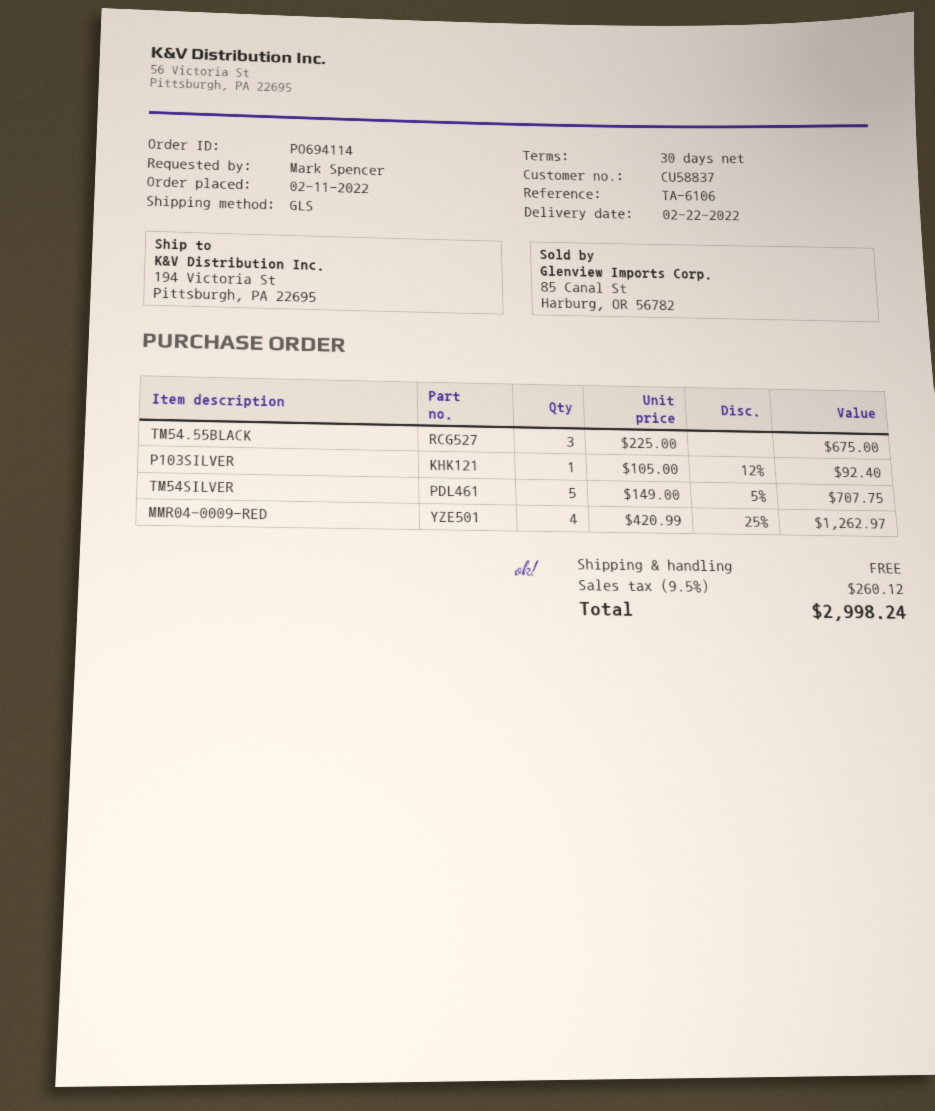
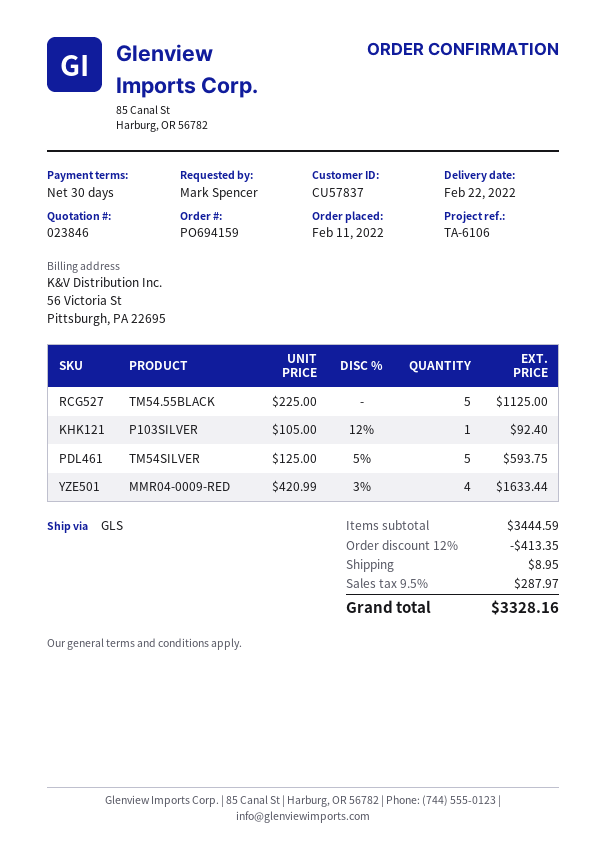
order number: PO694114 -> PO694159
customer number: CU58837 -> CU57837
TM54.55BLACK: 3 x 225.00 = 675.00 -> 5 x 225.00 = 1125.00
TM54SILVER: 5 x 149.00 - 5% = 707.75 -> 5 x 125.00 - 5% = 593.75
MMR04-0009-RED: 4 x 420.99 - 25% = 1262.97 -> 4 x 420.99 - 3% = 1633.44
discount: none -> 12% = 413.35
shipping: 0.00 -> 8.95
tax: 9.5% = 260.12 -> 9.5% = 287.97
total: 2998.24 -> 3328.16

